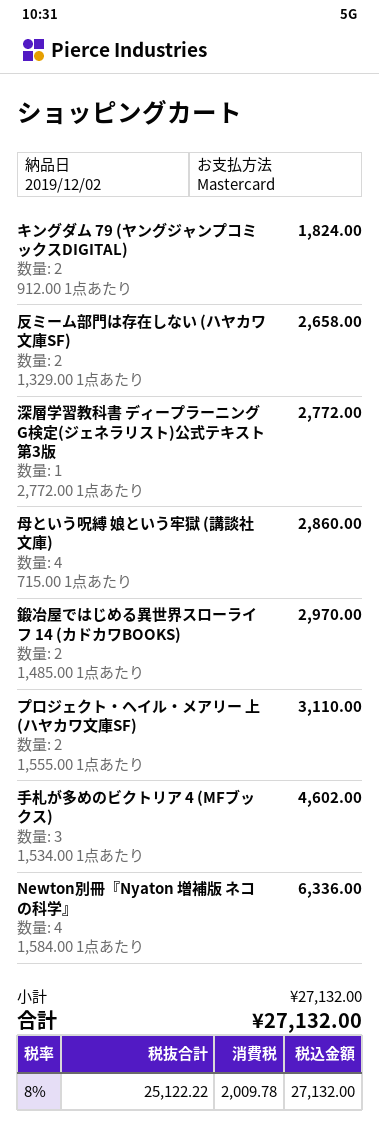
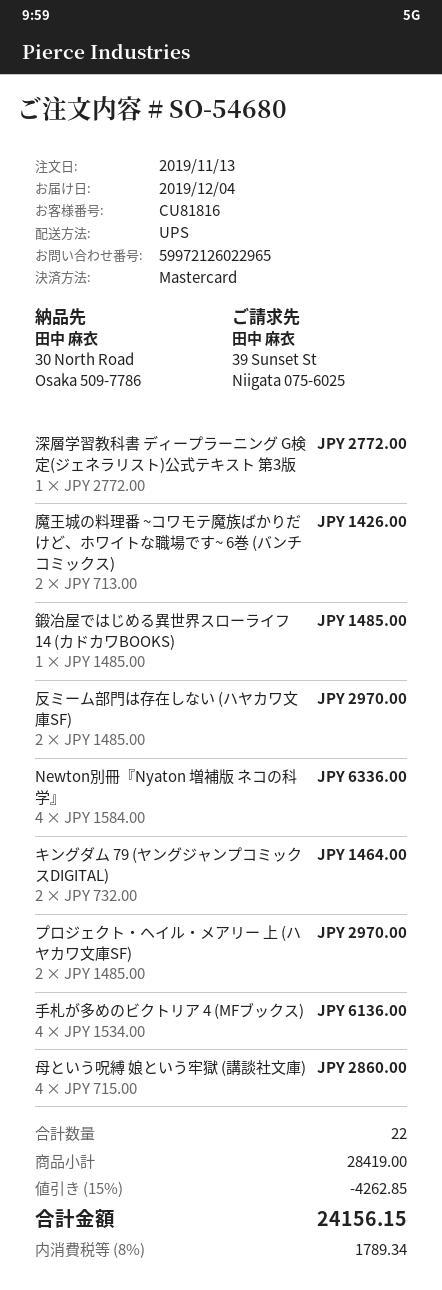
delivery date: 2019-12-02 -> 2019-12-04
キングダム 79 (ヤングジャンプコミックスDIGITAL): 2 x 912.00 = 1824.00 -> 2 x 732.00 = 1464.00
反ミーム部門は存在しない (ハヤカワ文庫SF): 2 x 1329.00 = 2658.00 -> 2 x 1485.00 = 2970.00
鍛冶屋ではじめる異世界スローライフ 14 (カドカワBOOKS): 2 x 1485.00 = 2970.00 -> 1 x 1485.00 = 1485.00
プロジェクト・ヘイル・メアリー 上 (ハヤカワ文庫SF): 2 x 1555.00 = 3110.00 -> 2 x 1485.00 = 2970.00
手札が多めのビクトリア 4 (MFブックス): 3 x 1534.00 = 4602.00 -> 4 x 1534.00 = 6136.00
魔王城の料理番 ~コワモテ魔族ばかりだけど、ホワイトな職場です~ 6巻 (バンチコミックス): none -> 2 x 713.00 = 1426.00
subtotal: 27132.00 -> 28419.00
discount: none -> 15% = 4262.85
tax: 8% = 2009.78 -> 8% = 1789.34
total: 27132.00 -> 24156.15

